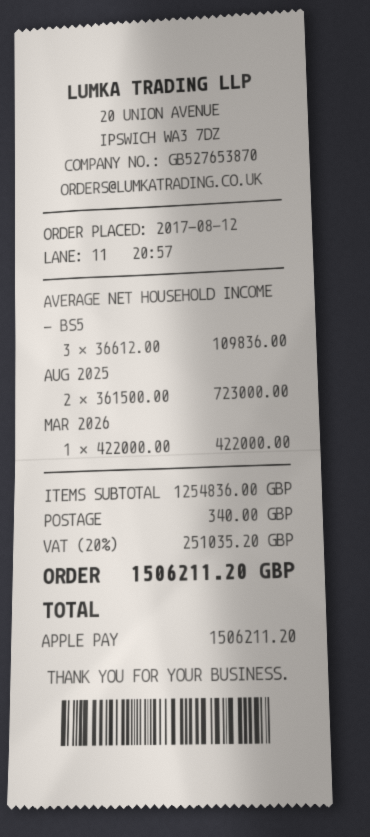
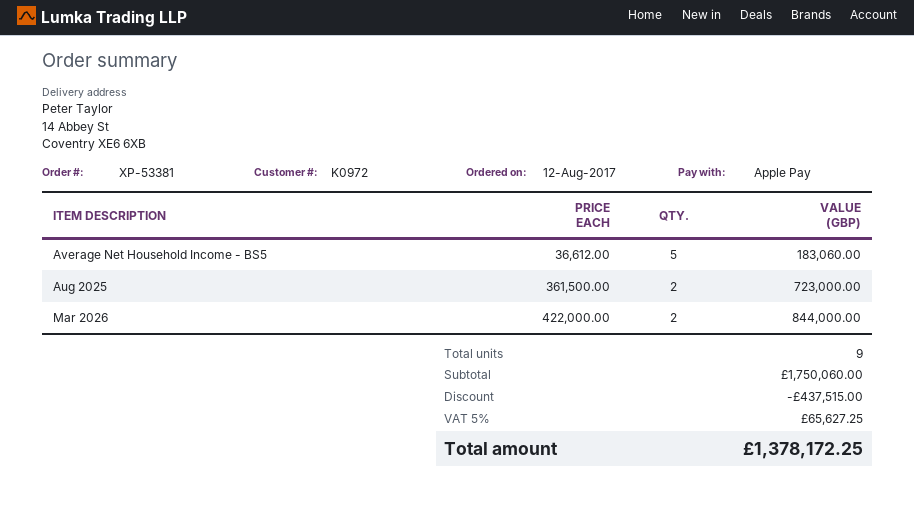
AVERAGE NET HOUSEHOLD INCOME - BS5: 3 x 36612.00 = 109836.00 -> 5 x 36612.00 = 183060.00
MAR 2026: 1 x 422000.00 = 422000.00 -> 2 x 422000.00 = 844000.00
subtotal: 1254836.00 -> 1750060.00
discount: none -> 437515.00
shipping: 340.00 -> none
tax: 20% = 251035.20 -> 5% = 65627.25
total: 1506211.20 -> 1378172.25

